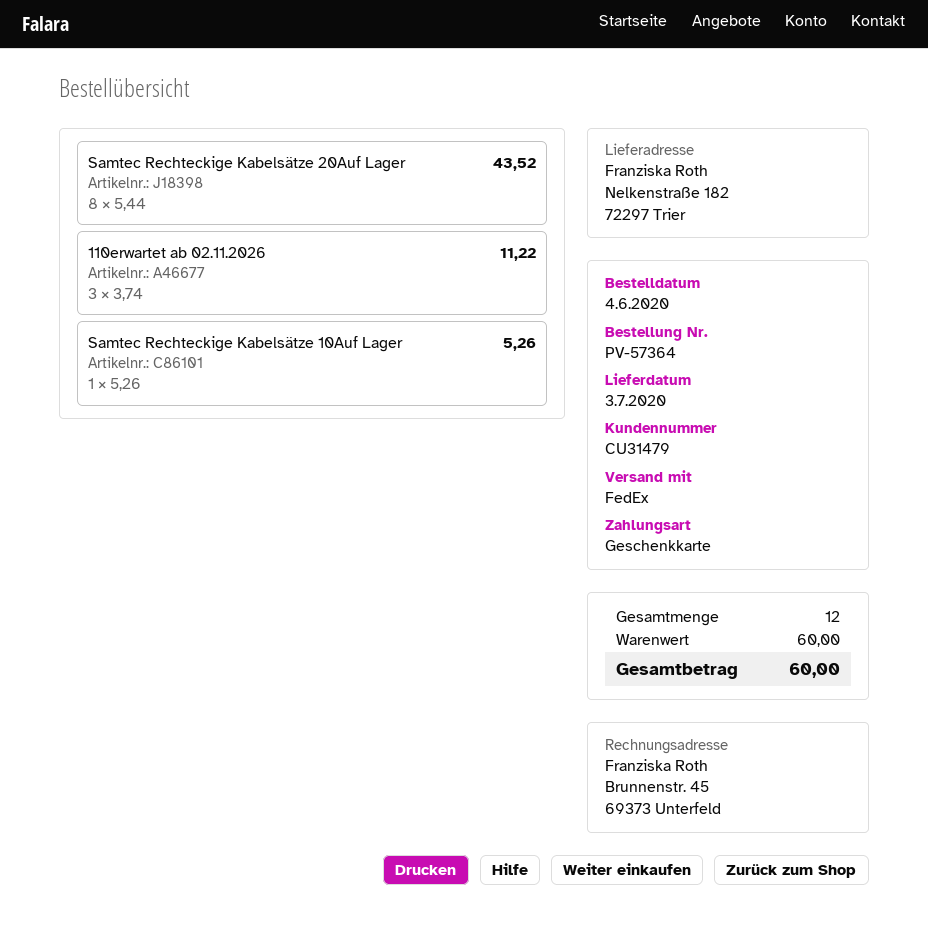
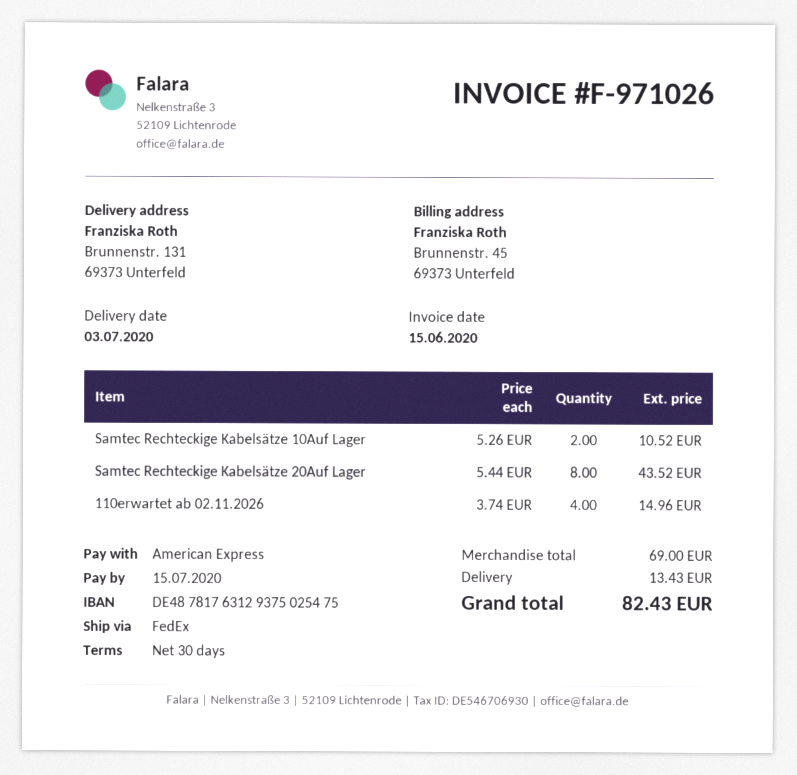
payment method: gift card -> American Express
ship to: Nelkenstraße 182, 72297 Trier -> Brunnenstr. 131, 69373 Unterfeld
110erwartet ab 02.11.2026: 3 x 3.74 = 11.22 -> 4 x 3.74 = 14.96
Samtec Rechteckige Kabelsätze 10Auf Lager: 1 x 5.26 = 5.26 -> 2 x 5.26 = 10.52
subtotal: 60.00 -> 69.00
shipping: none -> 13.43
total: 60.00 -> 82.43

